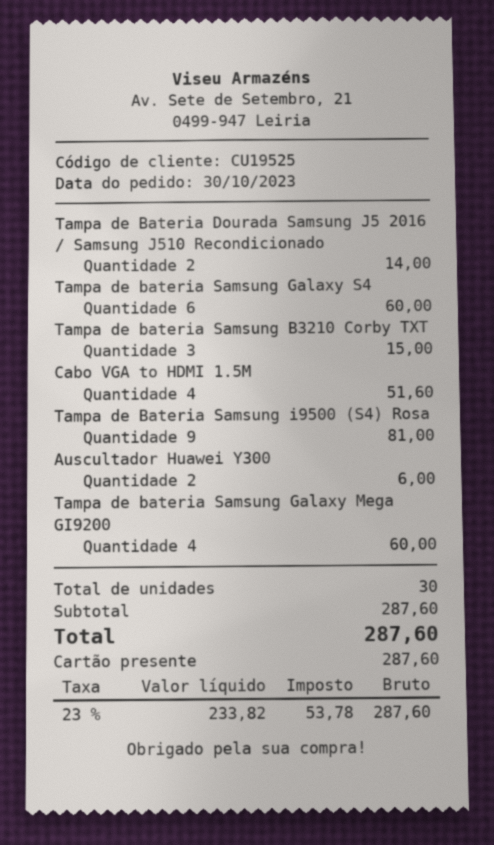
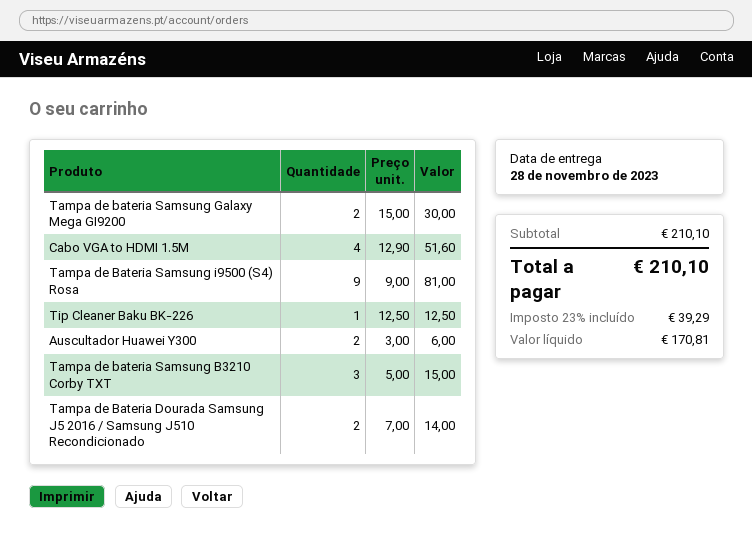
Tampa de bateria Samsung Galaxy S4: 6 for 60.00 -> none
Tampa de bateria Samsung Galaxy Mega GI9200: 4 for 60.00 -> 2 for 30.00
Tip Cleaner Baku BK-226: none -> 1 for 12.50
subtotal: 287.60 -> 210.10
net: 233.82 -> 170.81
tax: 23% = 53.78 -> 23% = 39.29
total: 287.60 -> 210.10

